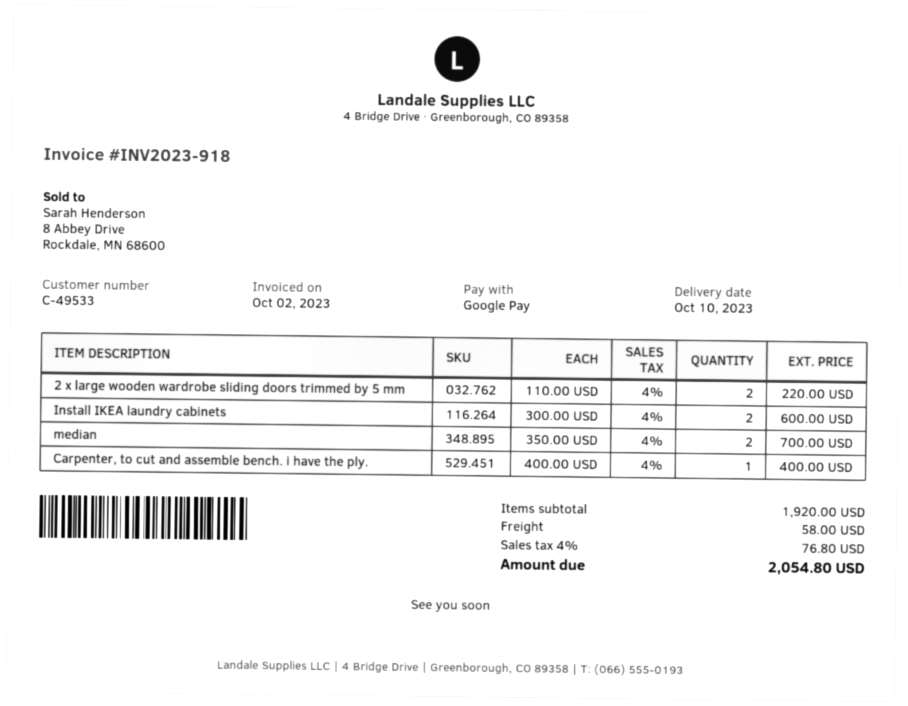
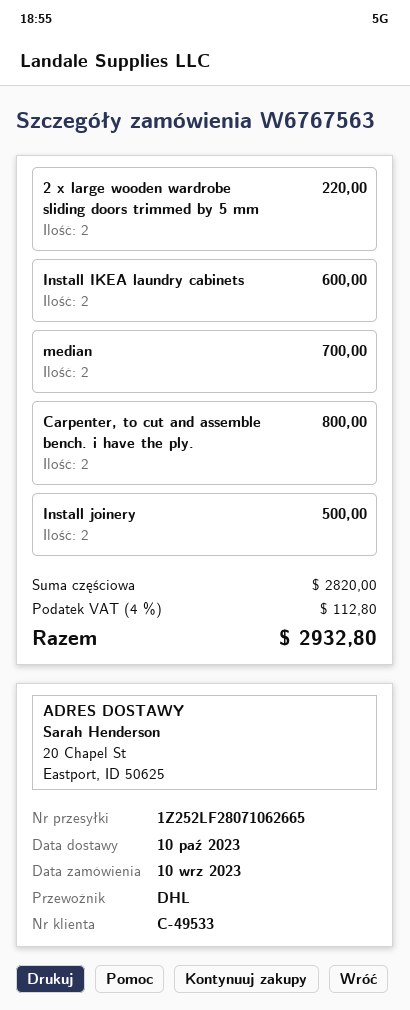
Carpenter, to cut and assemble bench. i have the ply.: 1 for 400.00 -> 2 for 800.00
Install joinery: none -> 2 for 500.00
subtotal: 1920.00 -> 2820.00
shipping: 58.00 -> none
tax: 4% = 76.80 -> 4% = 112.80
total: 2054.80 -> 2932.80

